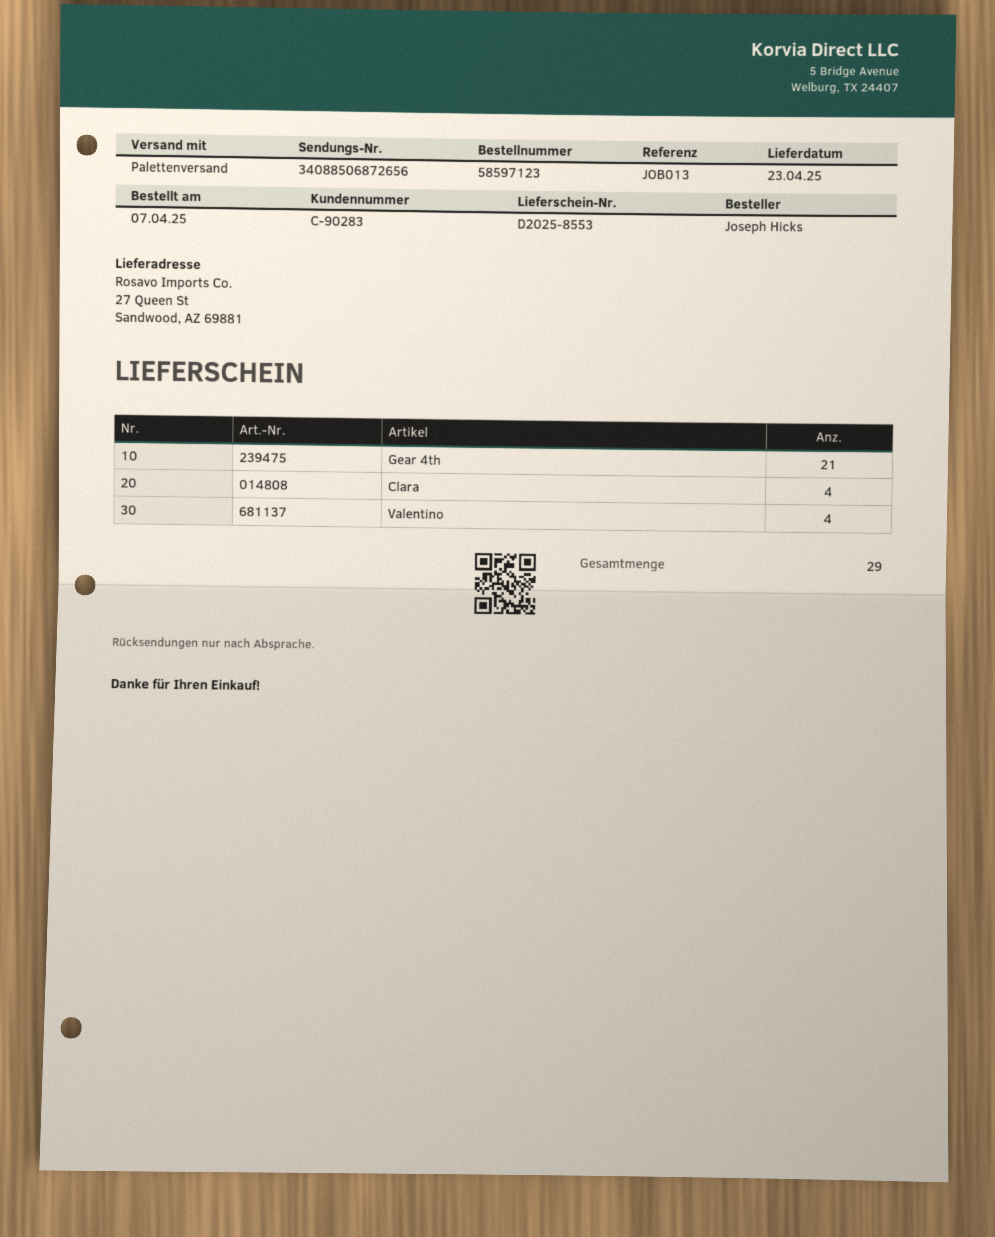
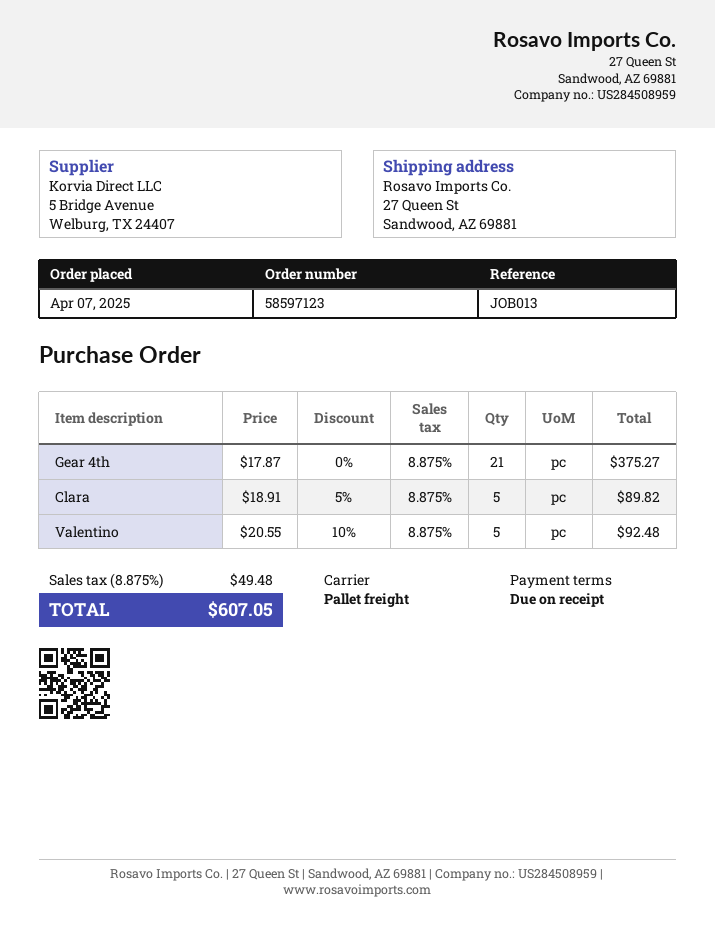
Clara: 4 -> 5
Valentino: 4 -> 5

